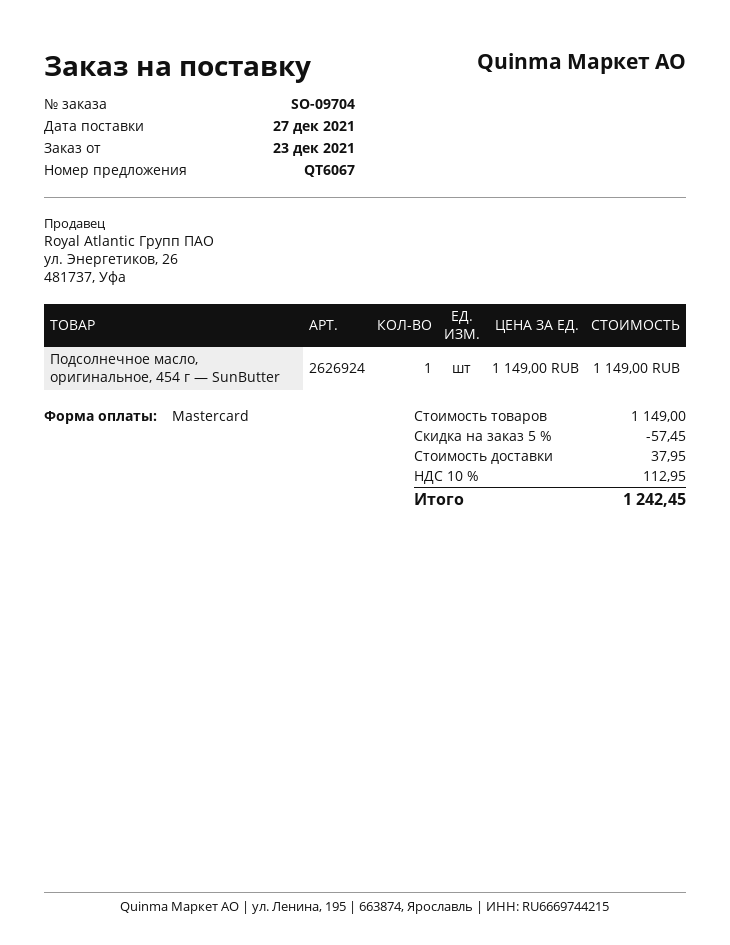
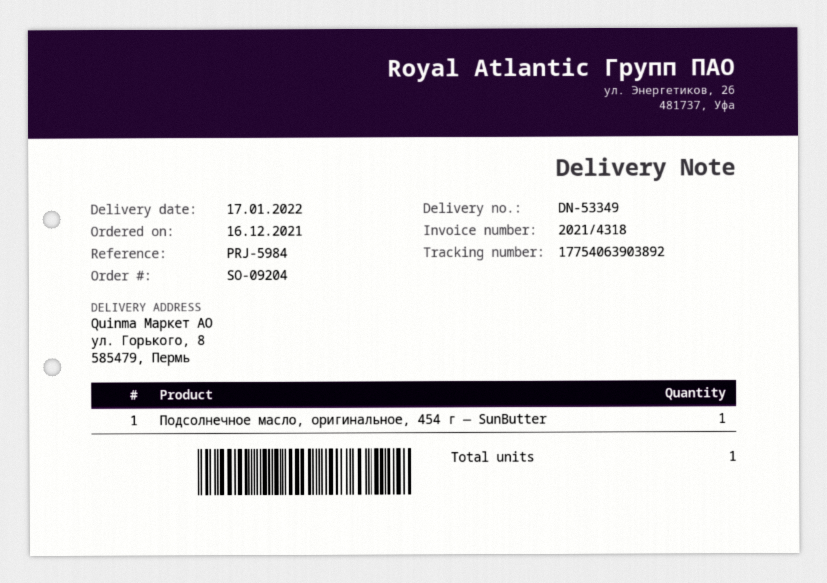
order number: SO-09704 -> SO-09204
order date: 2021-12-23 -> 2021-12-16
delivery date: 2021-12-27 -> 2022-01-17

